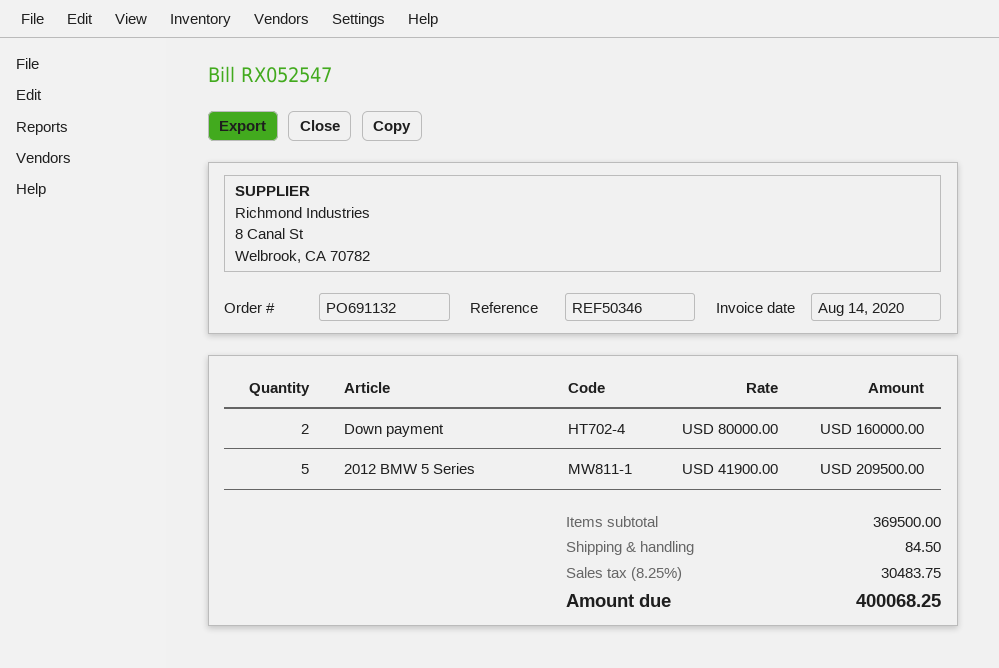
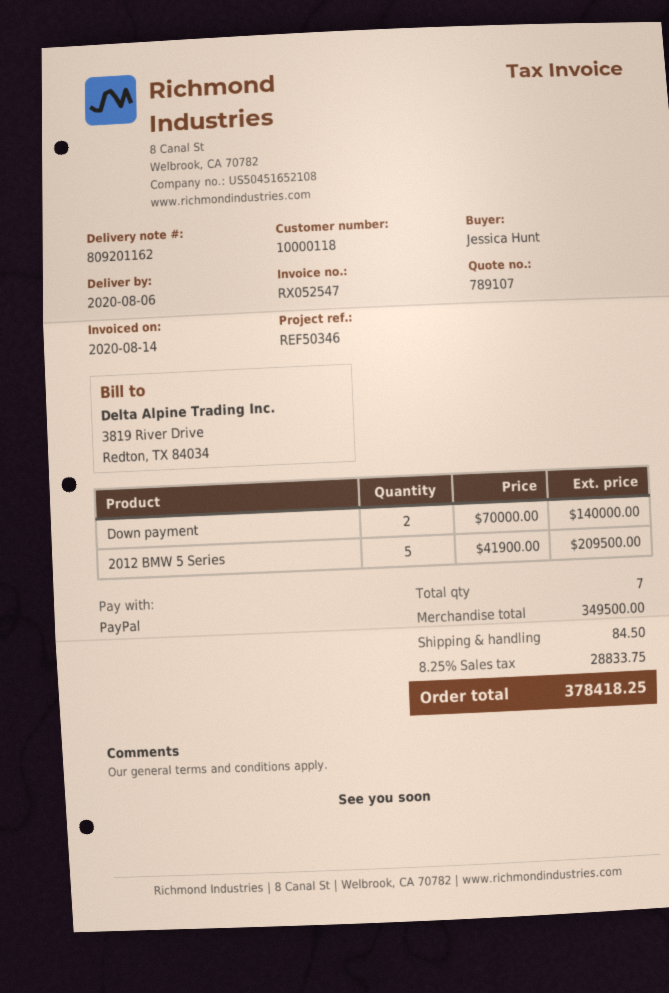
Down payment: 2 x 80000.00 = 160000.00 -> 2 x 70000.00 = 140000.00
subtotal: 369500.00 -> 349500.00
tax: 8.25% = 30483.75 -> 8.25% = 28833.75
total: 400068.25 -> 378418.25

